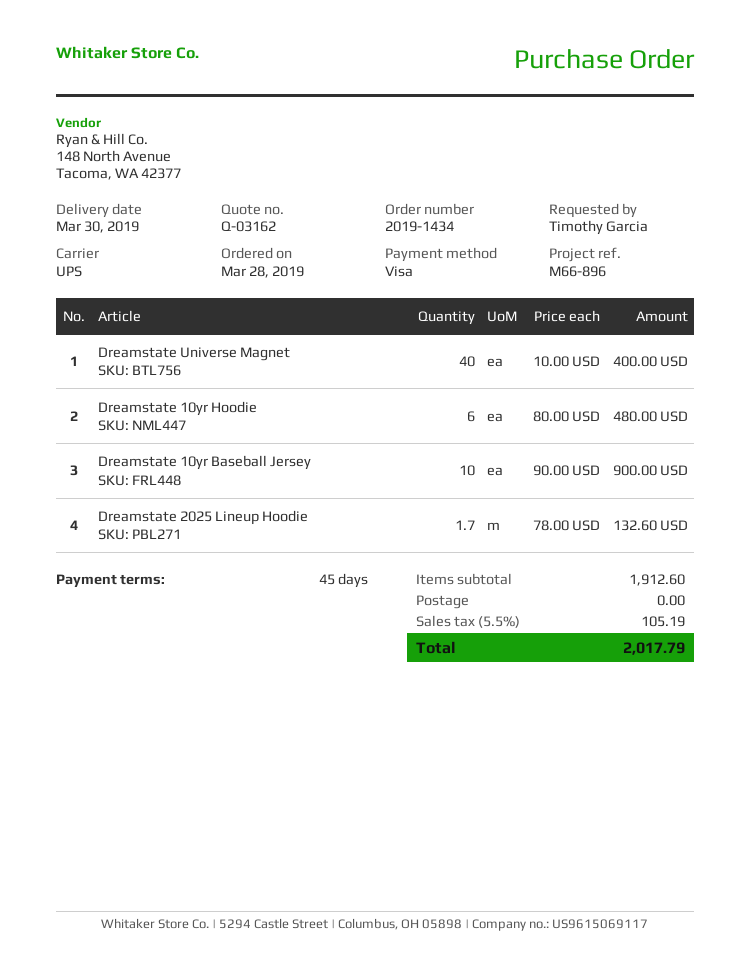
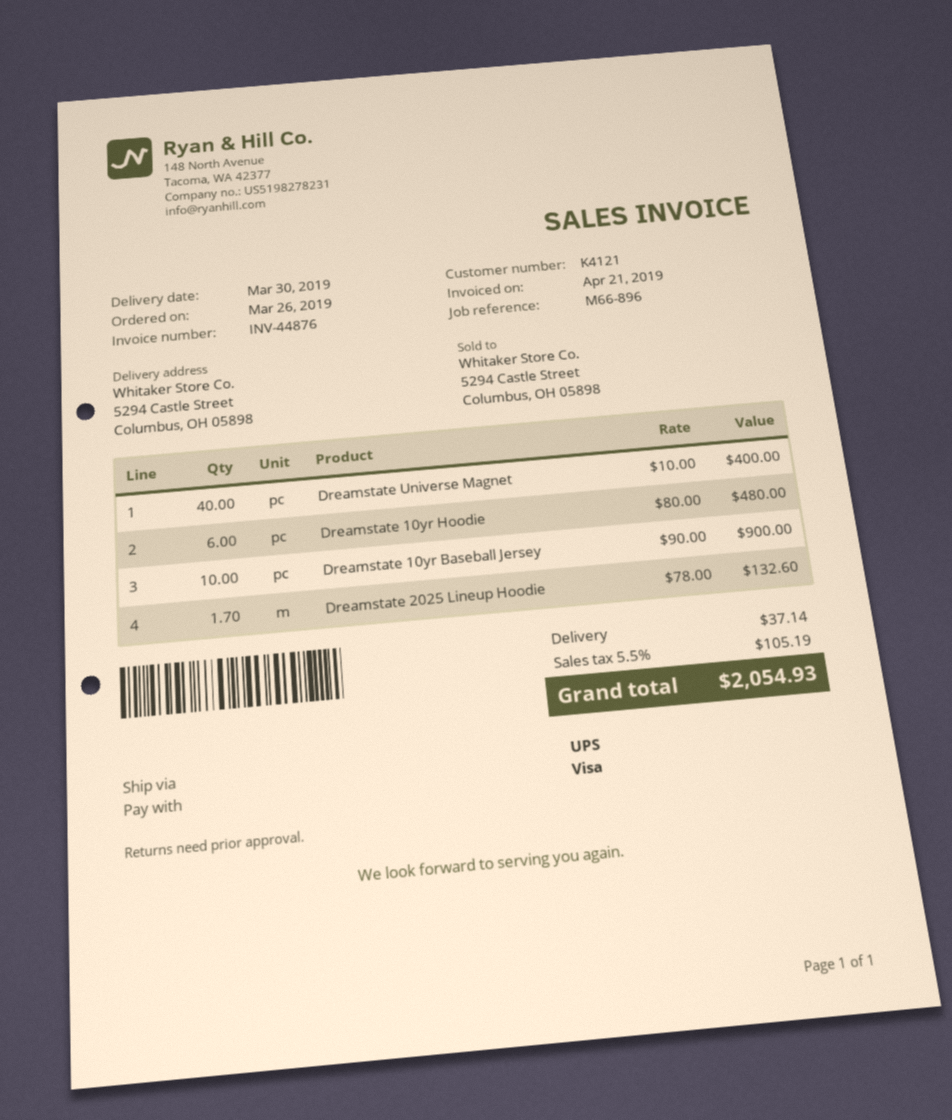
order date: 2019-03-28 -> 2019-03-26
shipping: 0.00 -> 37.14
total: 2017.79 -> 2054.93

